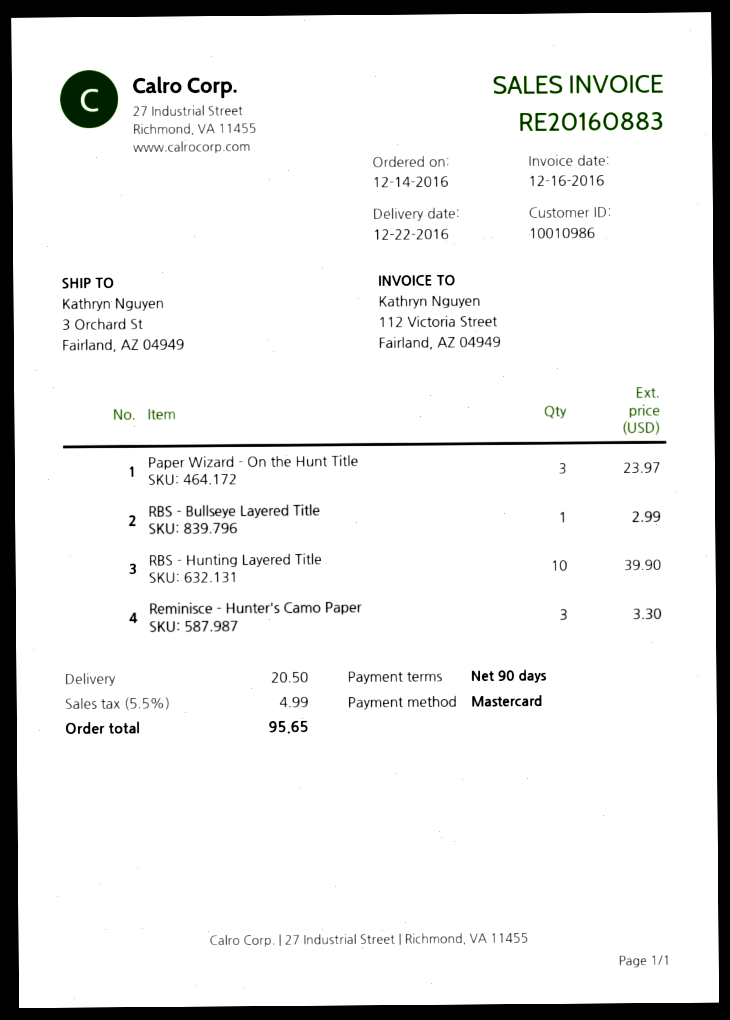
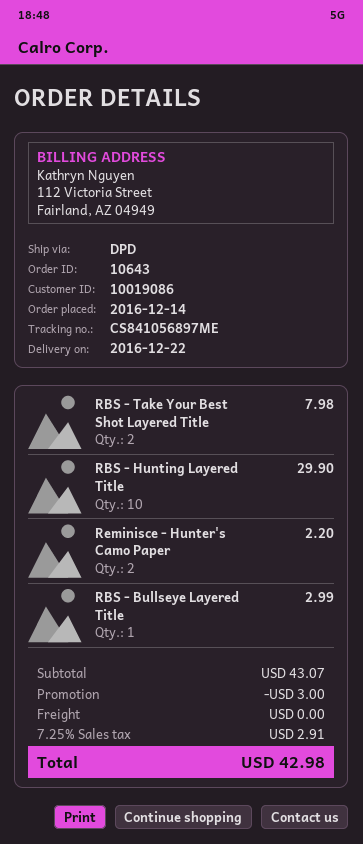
customer number: 10010986 -> 10019086
Paper Wizard - On the Hunt Title: 3 for 23.97 -> none
RBS - Hunting Layered Title: 10 for 39.90 -> 10 for 29.90
Reminisce - Hunter's Camo Paper: 3 for 3.30 -> 2 for 2.20
RBS - Take Your Best Shot Layered Title: none -> 2 for 7.98
discount: none -> 3.00
shipping: 20.50 -> 0.00
tax: 5.5% = 4.99 -> 7.25% = 2.91
total: 95.65 -> 42.98

